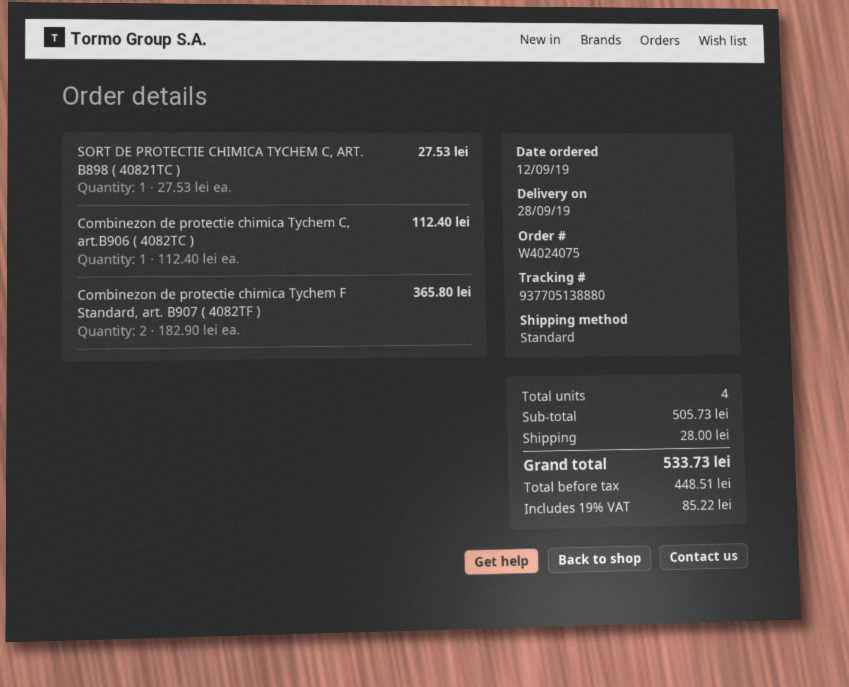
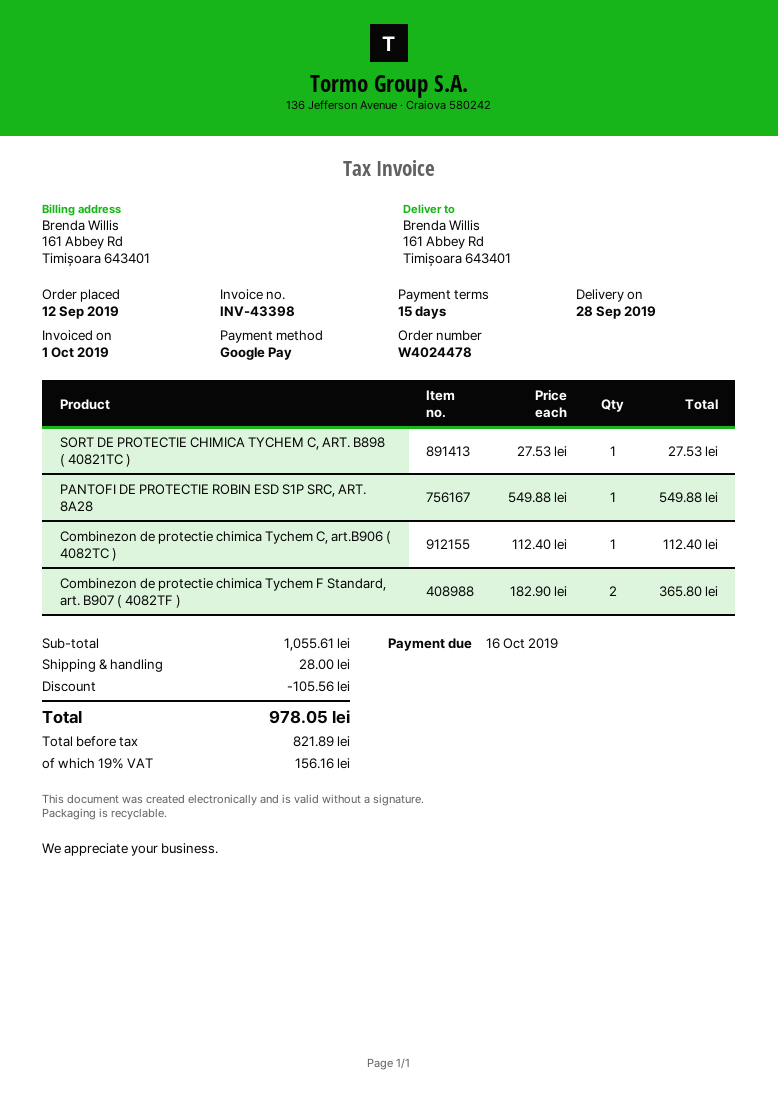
order number: W4024075 -> W4024478
PANTOFI DE PROTECTIE ROBIN ESD S1P SRC, ART. 8A28: none -> 1 x 549.88 = 549.88
subtotal: 505.73 -> 1055.61
discount: none -> 105.56
net: 448.51 -> 821.89
tax: 19% = 85.22 -> 19% = 156.16
total: 533.73 -> 978.05

